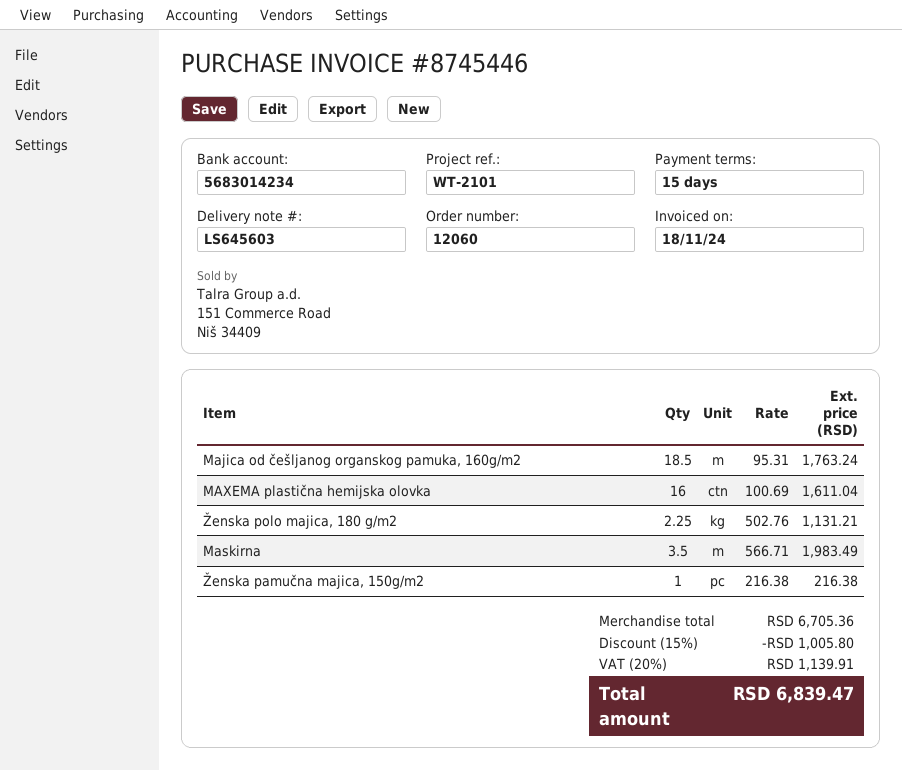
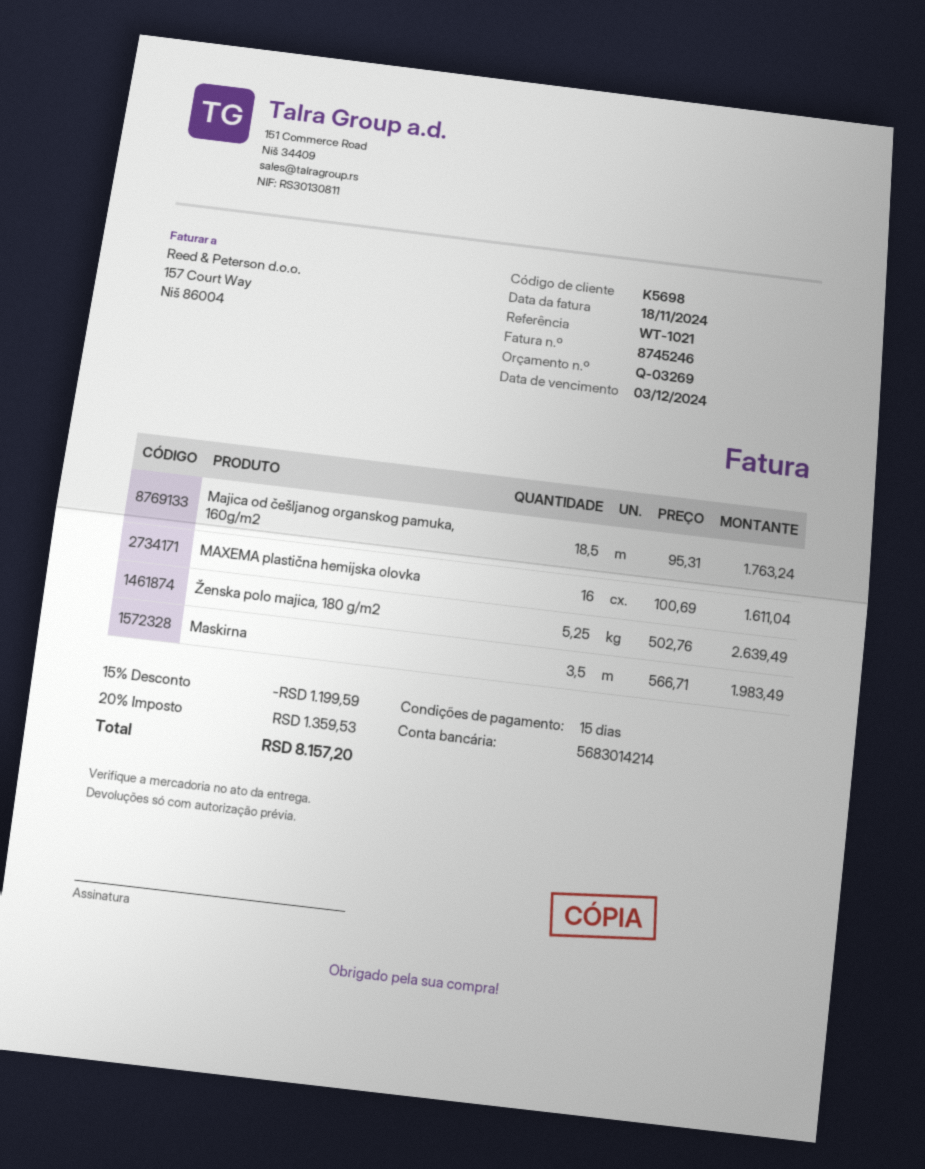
invoice number: 8745446 -> 8745246
reference: WT-2101 -> WT-1021
bank account: 5683014234 -> 5683014214
Ženska polo majica, 180 g/m2: 2.25 x 502.76 = 1131.21 -> 5.25 x 502.76 = 2639.49
Ženska pamučna majica, 150g/m2: 1 x 216.38 = 216.38 -> none
discount: 15% = 1005.80 -> 15% = 1199.59
tax: 20% = 1139.91 -> 20% = 1359.53
total: 6839.47 -> 8157.20

